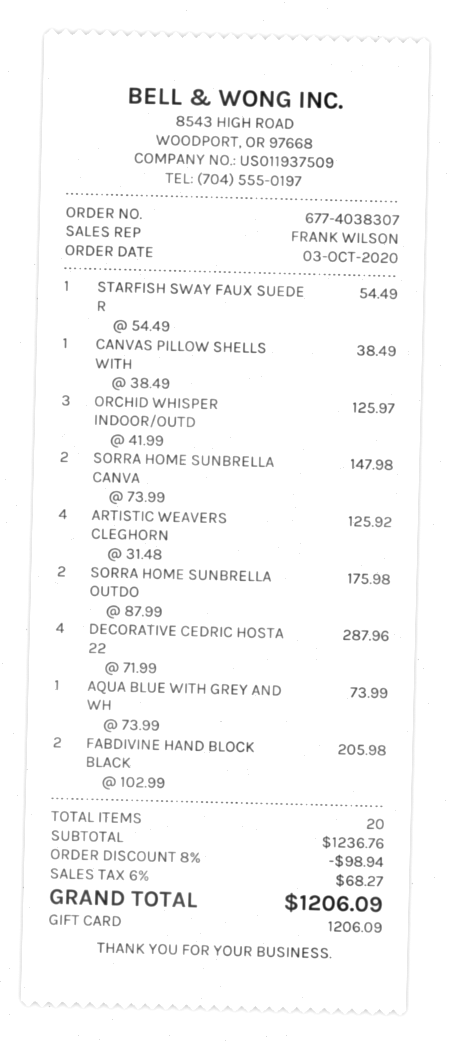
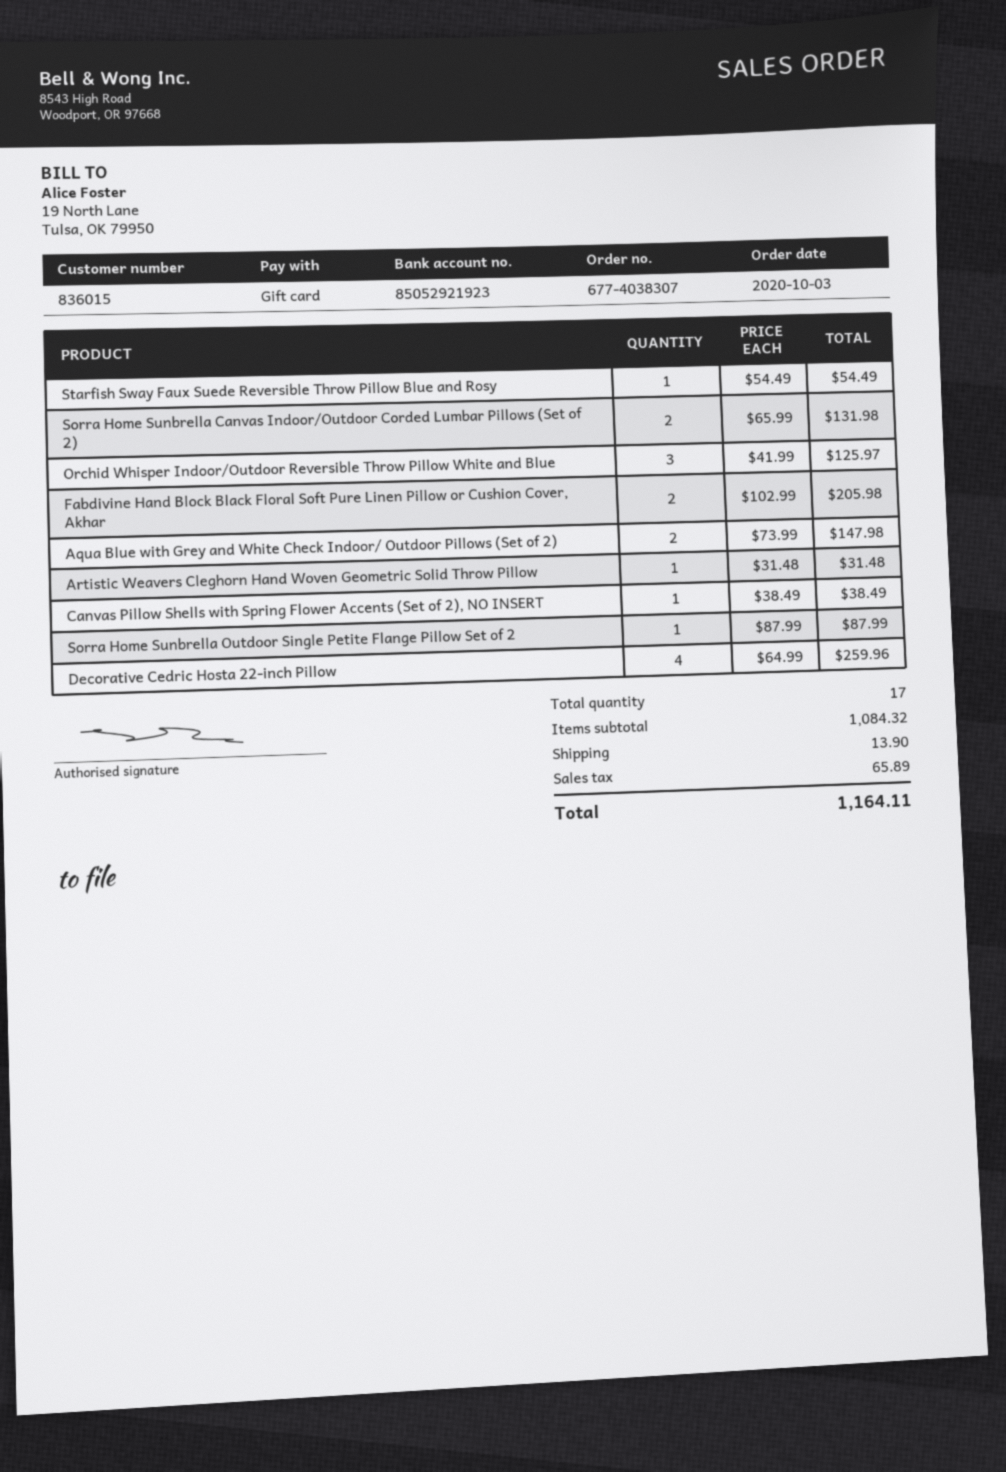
SORRA HOME SUNBRELLA CANVA: 2 x 73.99 = 147.98 -> 2 x 65.99 = 131.98
ARTISTIC WEAVERS CLEGHORN: 4 x 31.48 = 125.92 -> 1 x 31.48 = 31.48
SORRA HOME SUNBRELLA OUTDO: 2 x 87.99 = 175.98 -> 1 x 87.99 = 87.99
DECORATIVE CEDRIC HOSTA 22: 4 x 71.99 = 287.96 -> 4 x 64.99 = 259.96
AQUA BLUE WITH GREY AND WH: 1 x 73.99 = 73.99 -> 2 x 73.99 = 147.98
total quantity: 20 -> 17
subtotal: 1236.76 -> 1084.32
discount: 8% = 98.94 -> none
shipping: none -> 13.90
tax: 68.27 -> 65.89
total: 1206.09 -> 1164.11

